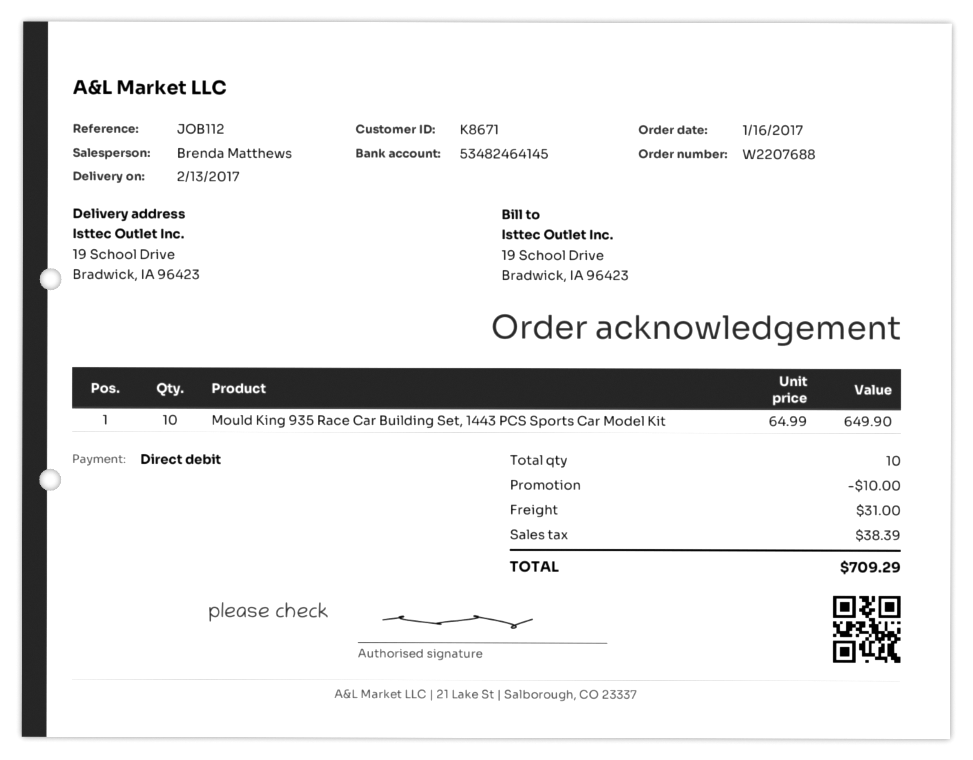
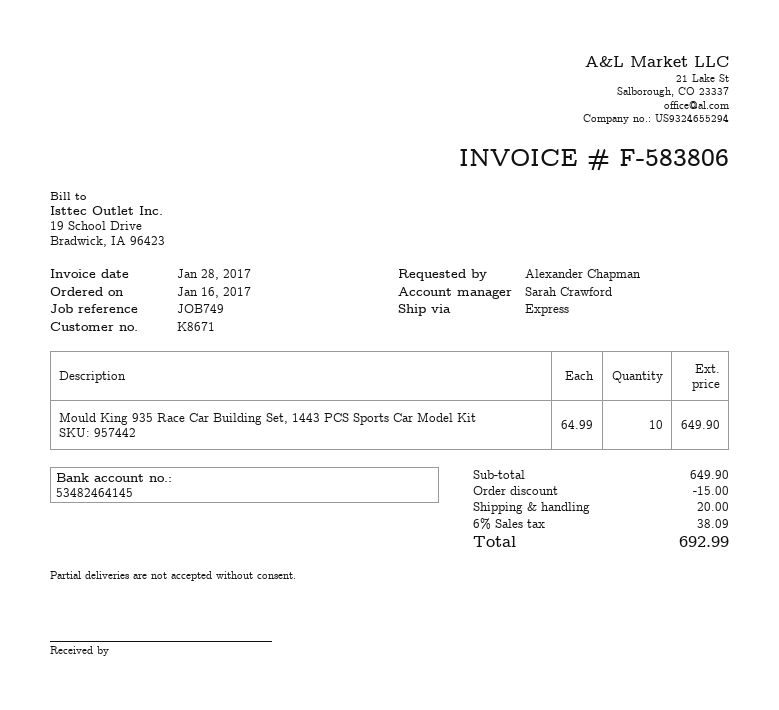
reference: JOB112 -> JOB749
sales rep: Brenda Matthews -> Sarah Crawford
discount: 10.00 -> 15.00
shipping: 31.00 -> 20.00
tax: 38.39 -> 38.09
total: 709.29 -> 692.99

